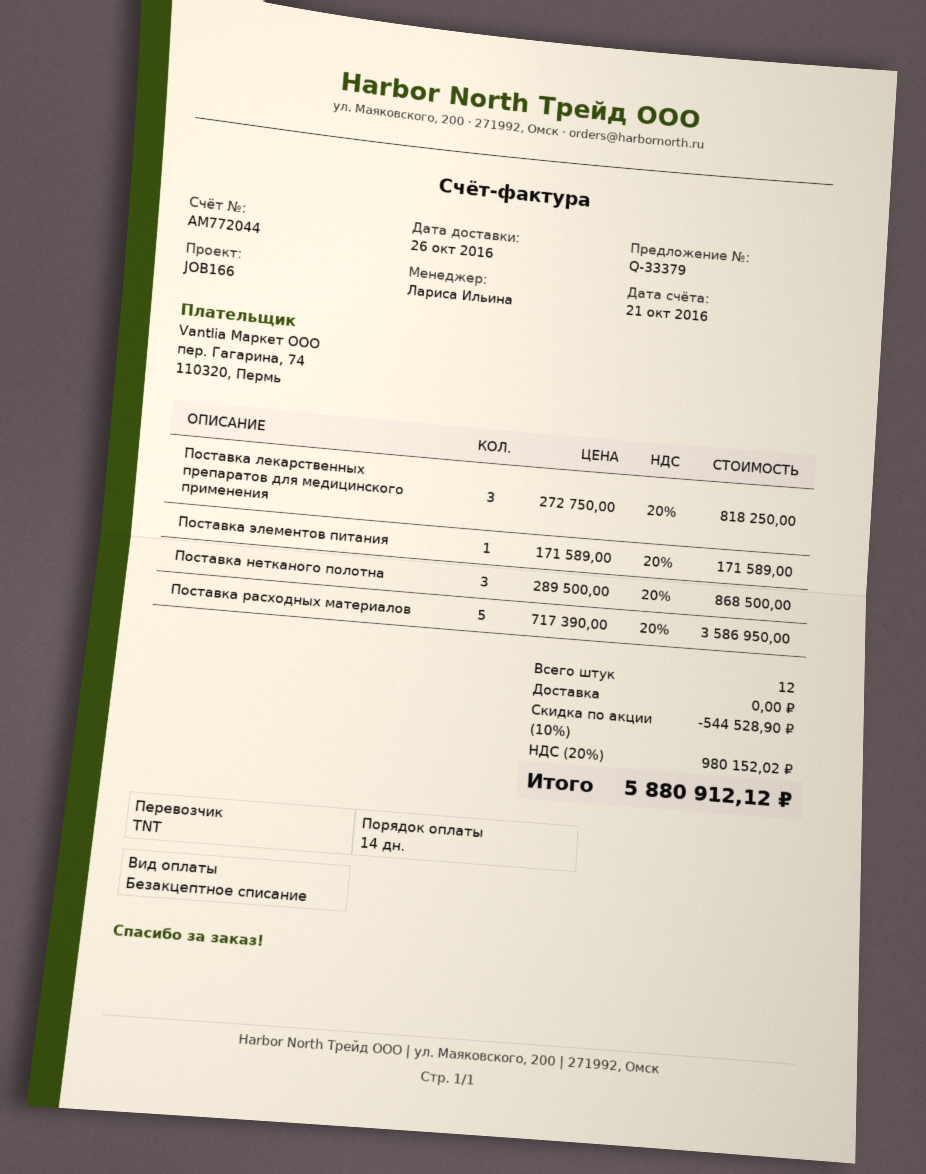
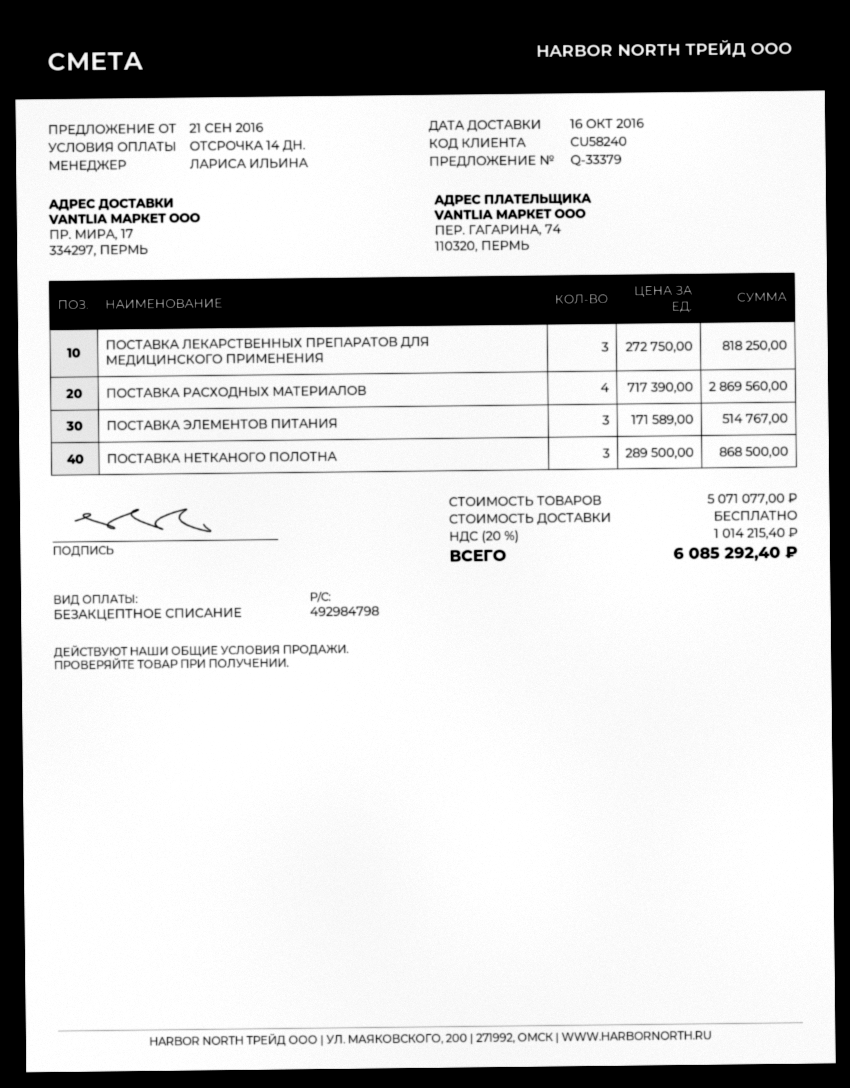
delivery date: 2016-10-26 -> 2016-10-16
Поставка элементов питания: 1 x 171589.00 = 171589.00 -> 3 x 171589.00 = 514767.00
Поставка расходных материалов: 5 x 717390.00 = 3586950.00 -> 4 x 717390.00 = 2869560.00
discount: 10% = 544528.90 -> none
tax: 20% = 980152.02 -> 20% = 1014215.40
total: 5880912.12 -> 6085292.40

